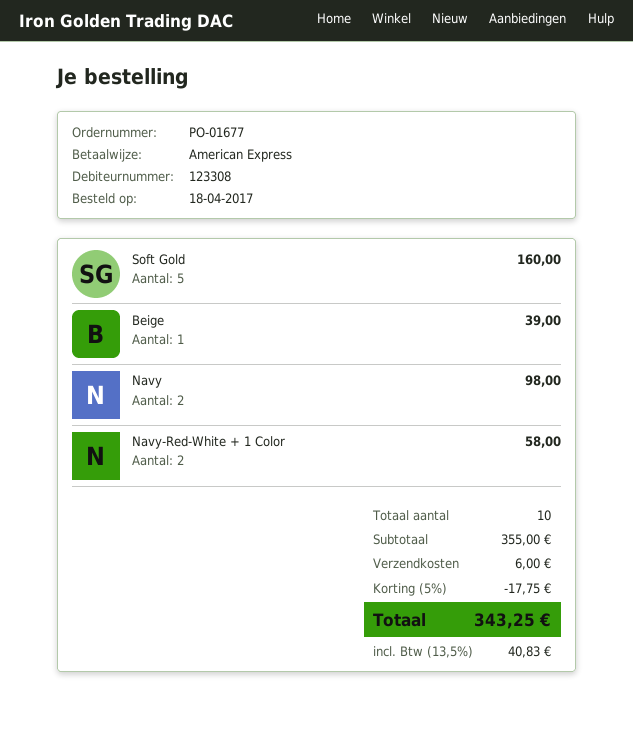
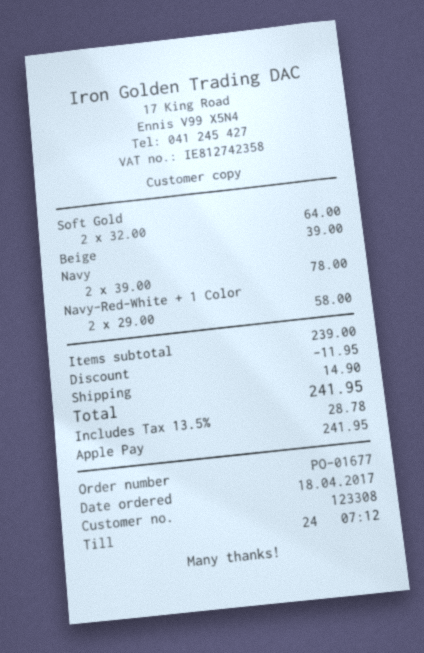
payment method: American Express -> Apple Pay
Soft Gold: 5 for 160.00 -> 2 for 64.00
Navy: 2 for 98.00 -> 2 for 78.00
subtotal: 355.00 -> 239.00
discount: 17.75 -> 11.95
shipping: 6.00 -> 14.90
tax: 13.5% = 40.83 -> 13.5% = 28.78
total: 343.25 -> 241.95

